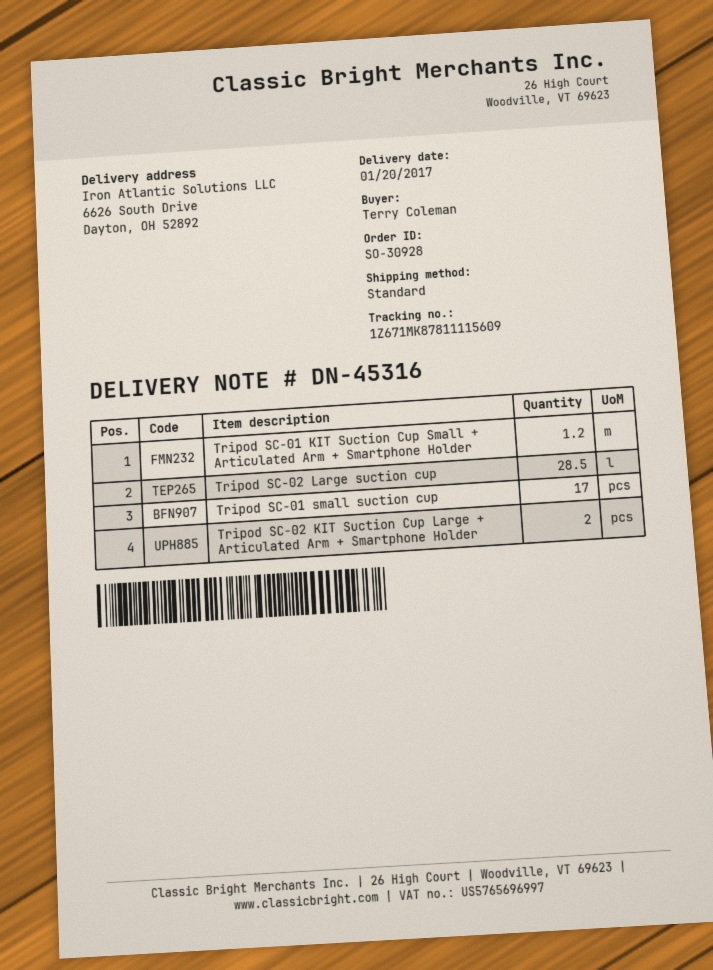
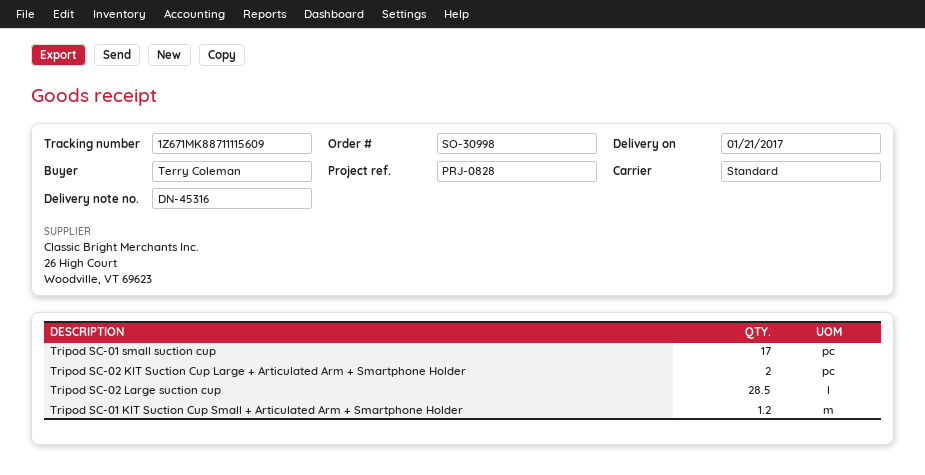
order number: SO-30928 -> SO-30998
delivery date: 2017-01-20 -> 2017-01-21
tracking number: 1Z671MK87811115609 -> 1Z671MK88711115609

